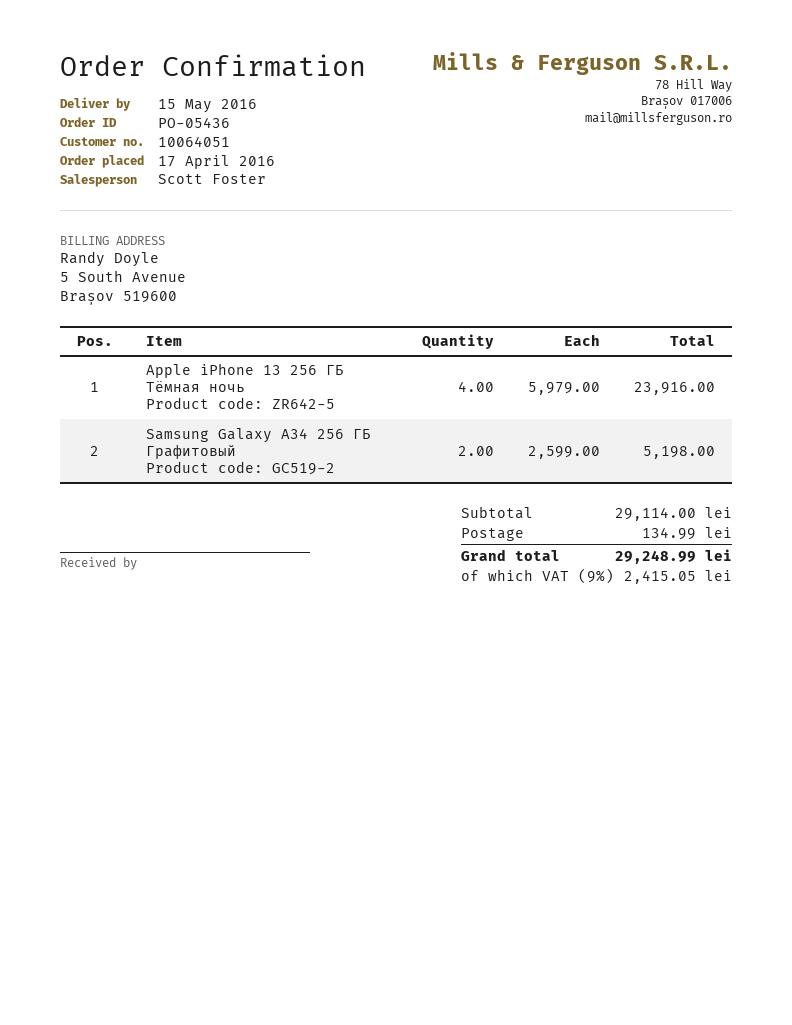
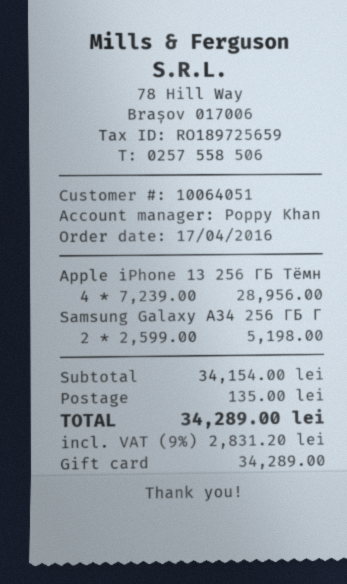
sales rep: Scott Foster -> Poppy Khan
Apple iPhone 13 256 ГБ Тёмная ночь: 4 x 5979.00 = 23916.00 -> 4 x 7239.00 = 28956.00
subtotal: 29114.00 -> 34154.00
shipping: 134.99 -> 135.00
tax: 9% = 2415.05 -> 9% = 2831.20
total: 29248.99 -> 34289.00

